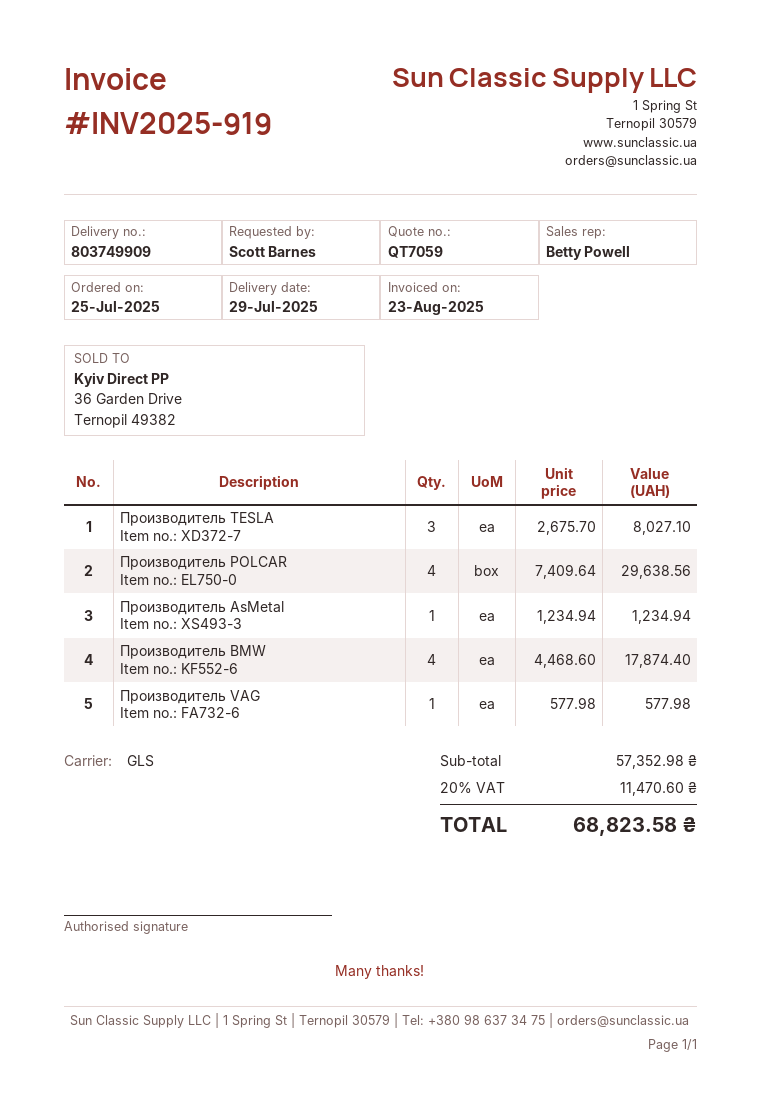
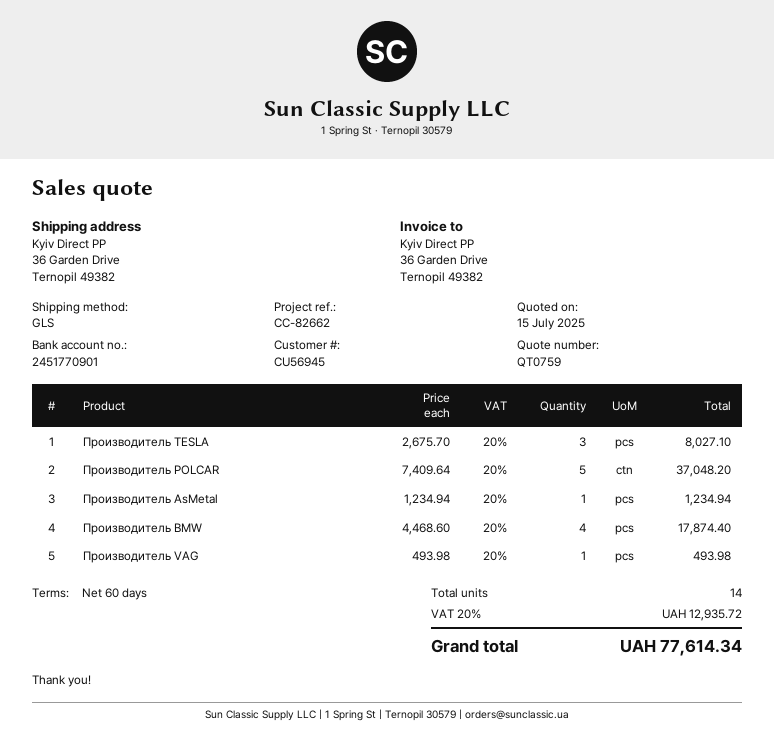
quote number: QT7059 -> QT0759
Производитель POLCAR: 4 x 7409.64 = 29638.56 -> 5 x 7409.64 = 37048.20
Производитель VAG: 1 x 577.98 = 577.98 -> 1 x 493.98 = 493.98
tax: 20% = 11470.60 -> 20% = 12935.72
total: 68823.58 -> 77614.34

